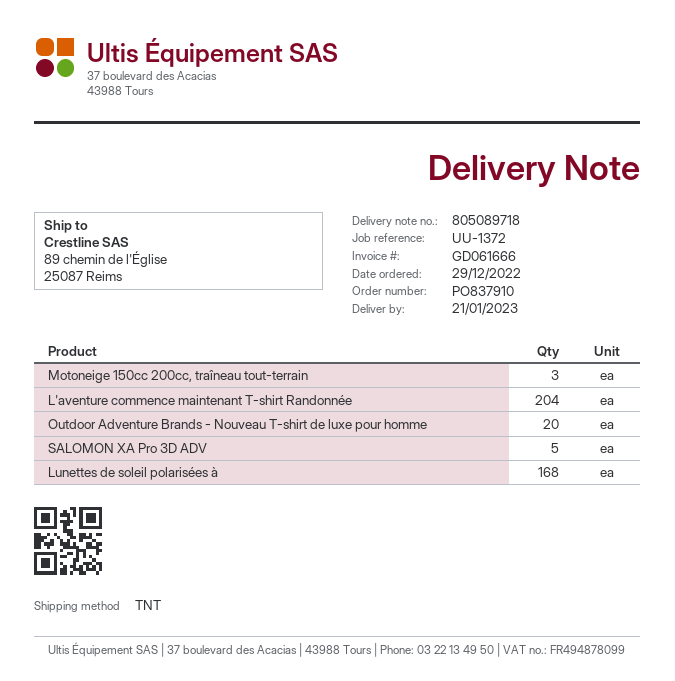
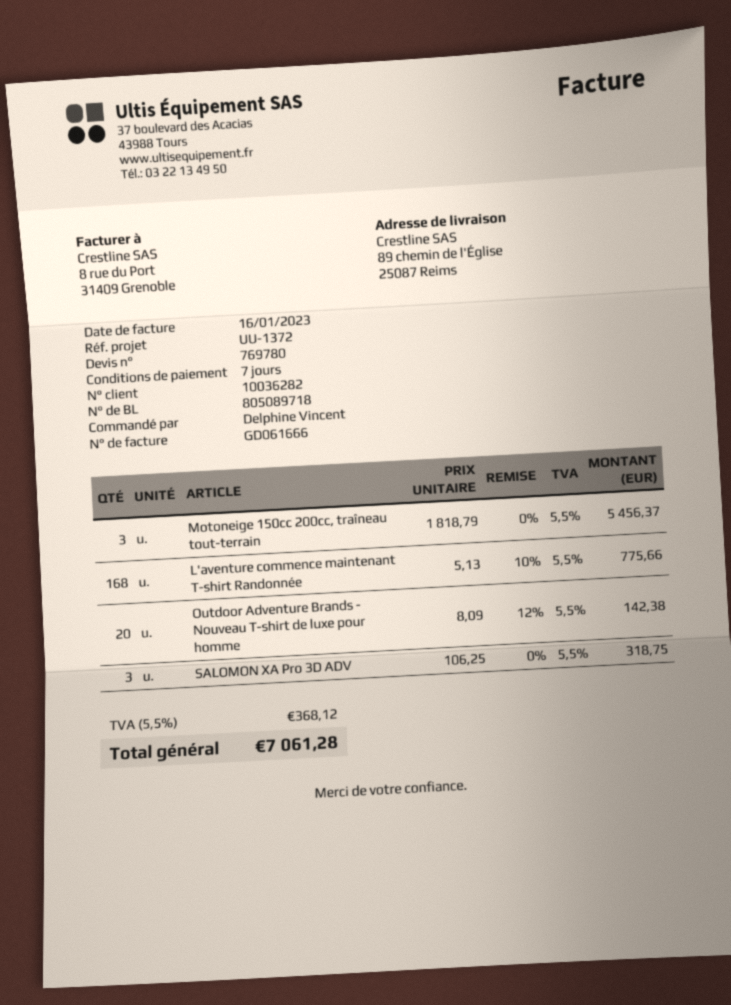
L'aventure commence maintenant T-shirt Randonnée: 204 -> 168
SALOMON XA Pro 3D ADV: 5 -> 3
Lunettes de soleil polarisées à: 168 -> none

